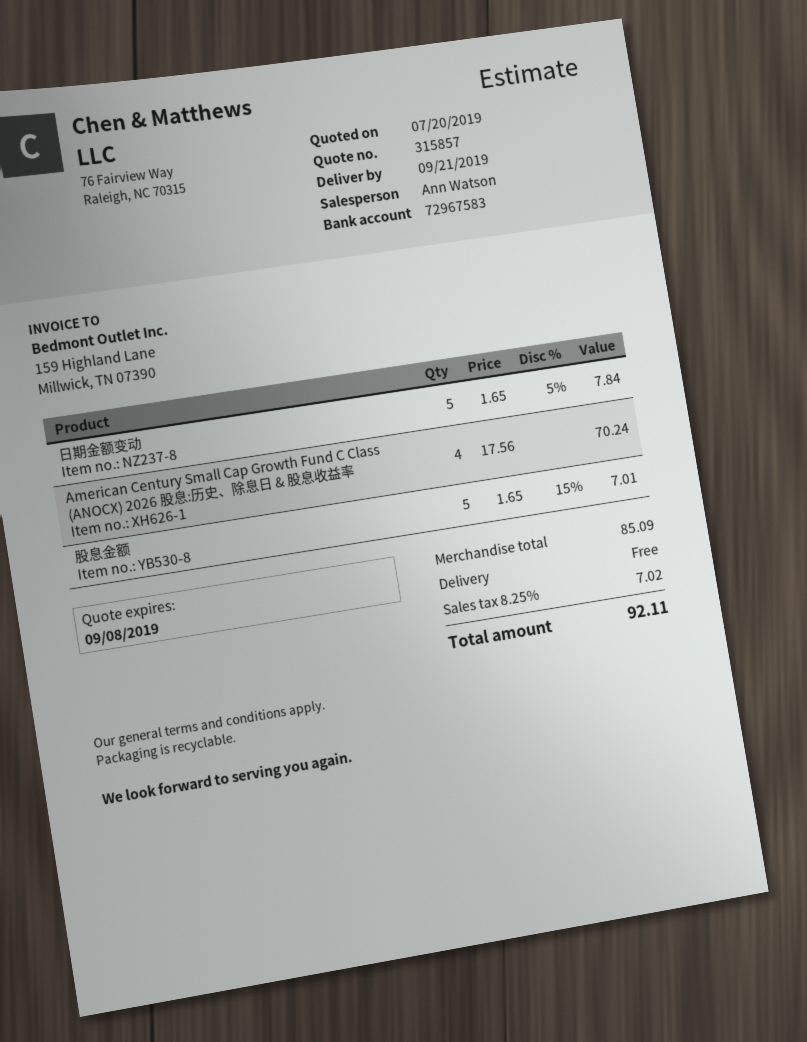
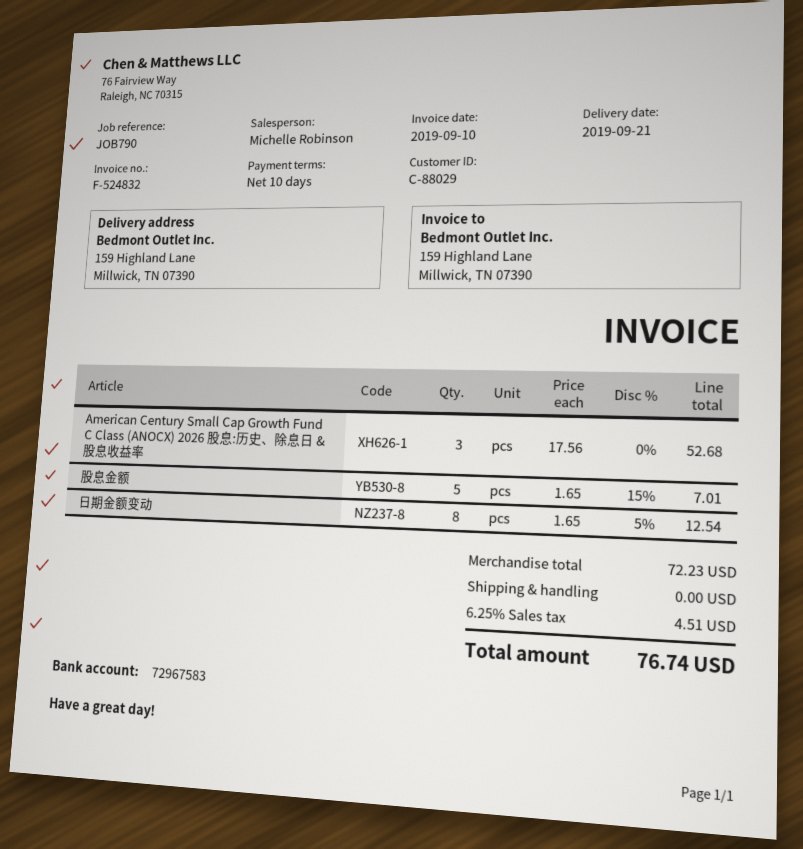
sales rep: Ann Watson -> Michelle Robinson
日期金额变动: 5 x 1.65 - 5% = 7.84 -> 8 x 1.65 - 5% = 12.54
American Century Small Cap Growth Fund C Class (ANOCX) 2026 股息:历史、除息日 & 股息收益率: 4 x 17.56 = 70.24 -> 3 x 17.56 = 52.68
subtotal: 85.09 -> 72.23
tax: 8.25% = 7.02 -> 6.25% = 4.51
total: 92.11 -> 76.74

